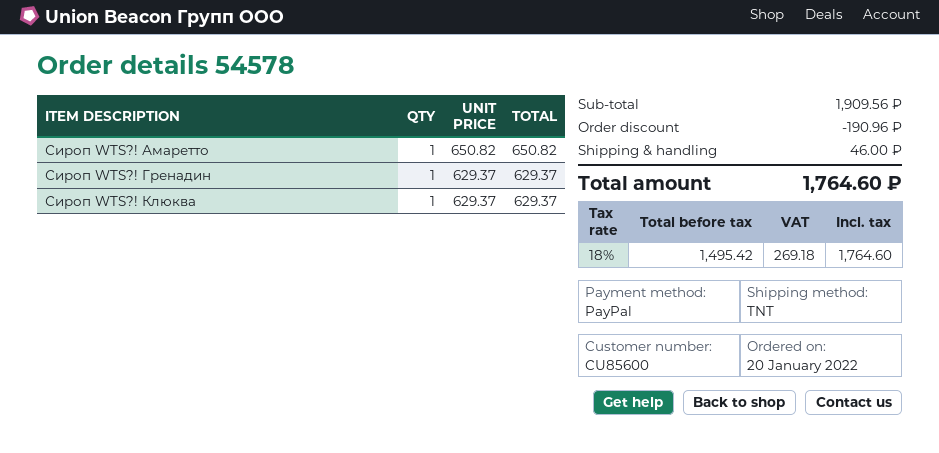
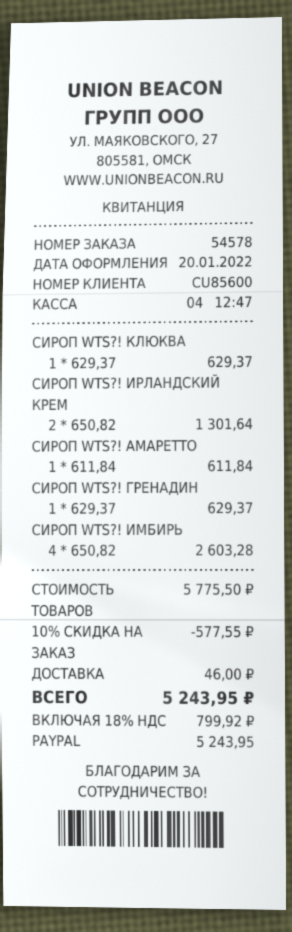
Сироп WTS?! Амаретто: 1 x 650.82 = 650.82 -> 1 x 611.84 = 611.84
СИРОП WTS?! ИРЛАНДСКИЙ КРЕМ: none -> 2 x 650.82 = 1301.64
СИРОП WTS?! ИМБИРЬ: none -> 4 x 650.82 = 2603.28
subtotal: 1909.56 -> 5775.50
discount: 190.96 -> 577.55
tax: 18% = 269.18 -> 18% = 799.92
total: 1764.60 -> 5243.95

